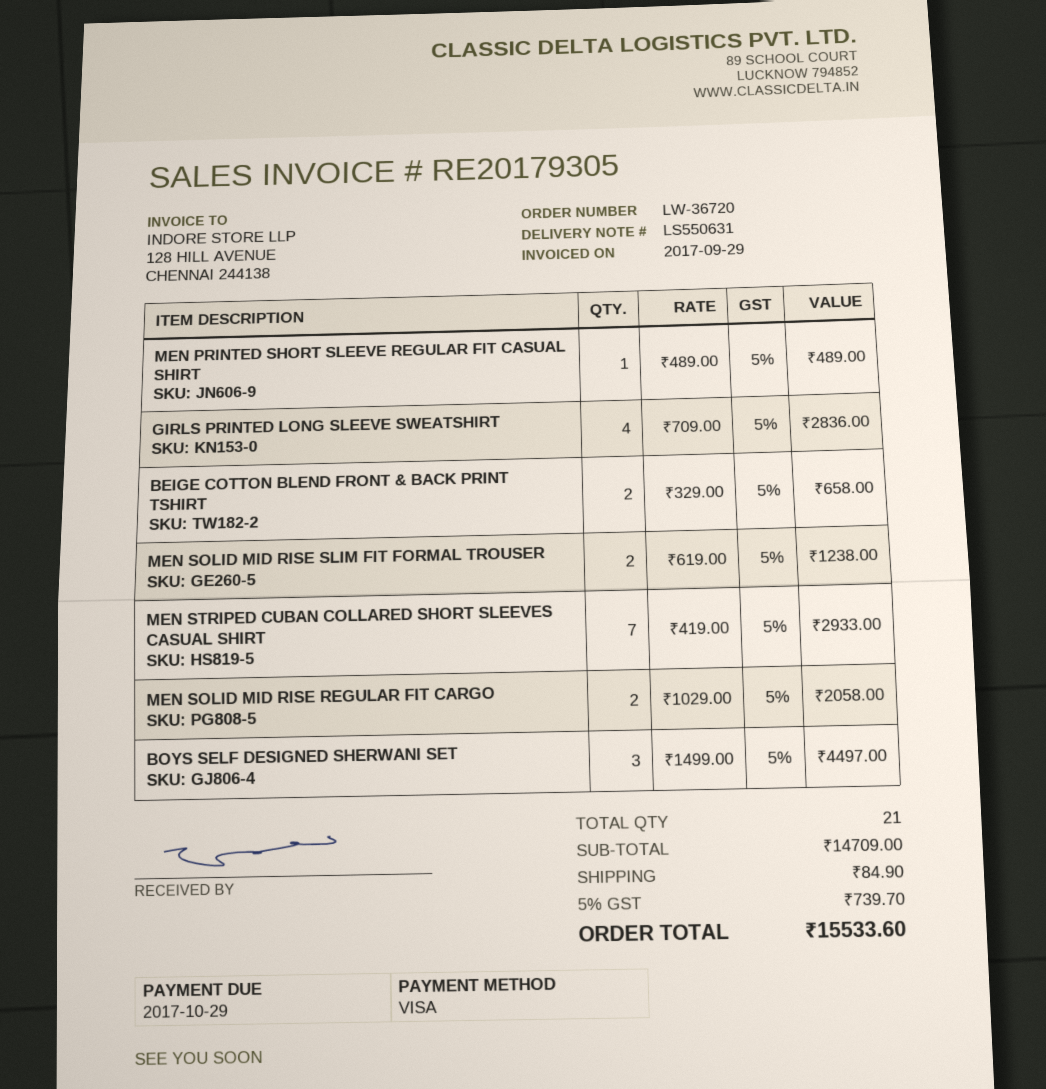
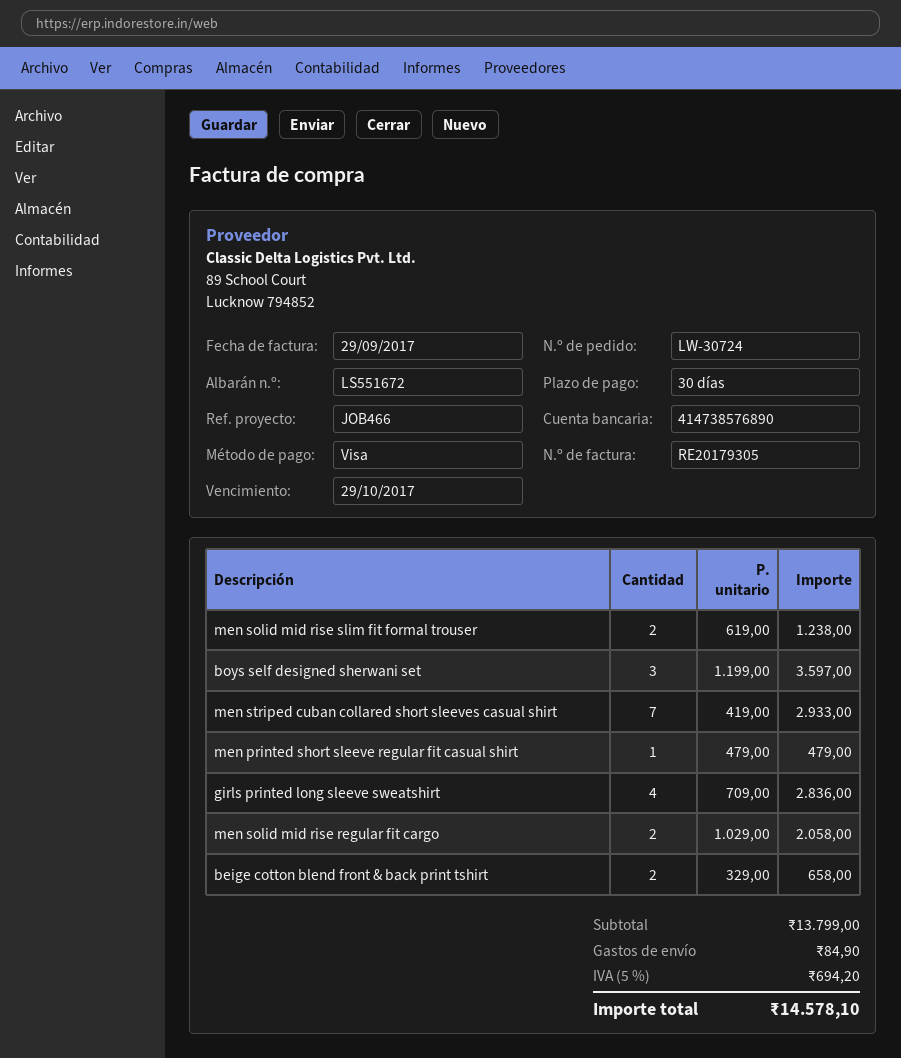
order number: LW-36720 -> LW-30724
delivery note number: LS550631 -> LS551672
MEN PRINTED SHORT SLEEVE REGULAR FIT CASUAL SHIRT: 1 x 489.00 = 489.00 -> 1 x 479.00 = 479.00
BOYS SELF DESIGNED SHERWANI SET: 3 x 1499.00 = 4497.00 -> 3 x 1199.00 = 3597.00
subtotal: 14709.00 -> 13799.00
tax: 5% = 739.70 -> 5% = 694.20
total: 15533.60 -> 14578.10

